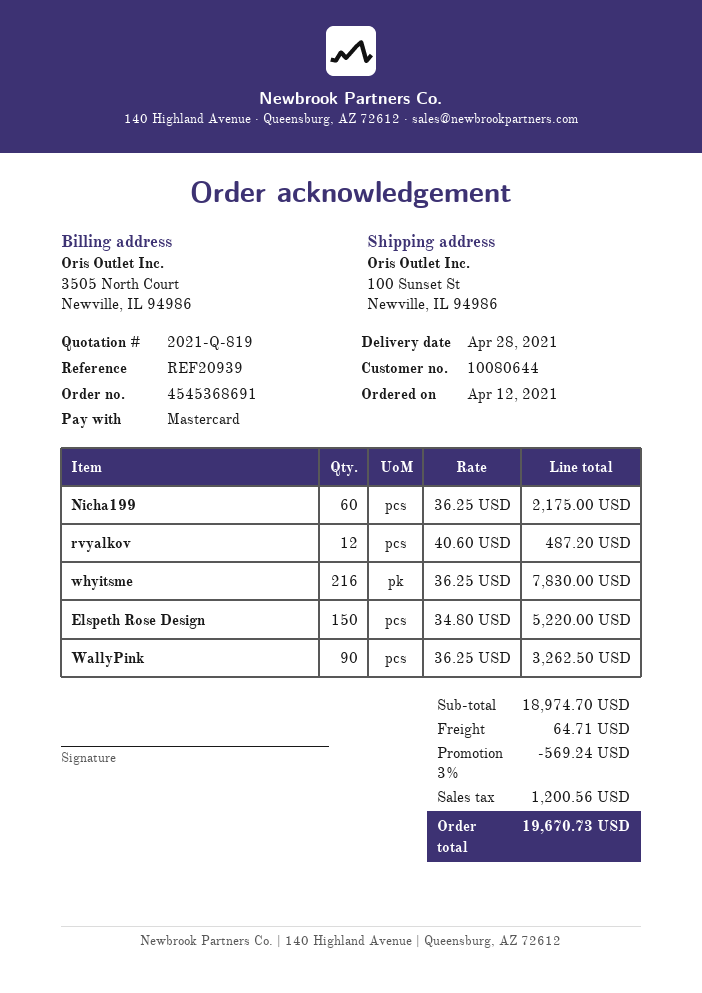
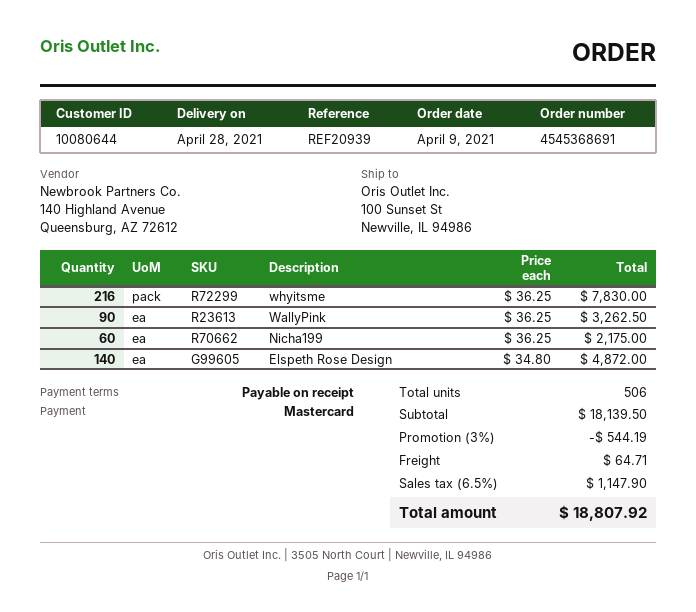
order date: 2021-04-12 -> 2021-04-09
rvyalkov: 12 x 40.60 = 487.20 -> none
Elspeth Rose Design: 150 x 34.80 = 5220.00 -> 140 x 34.80 = 4872.00
subtotal: 18974.70 -> 18139.50
discount: 3% = 569.24 -> 3% = 544.19
tax: 1200.56 -> 1147.90
total: 19670.73 -> 18807.92

